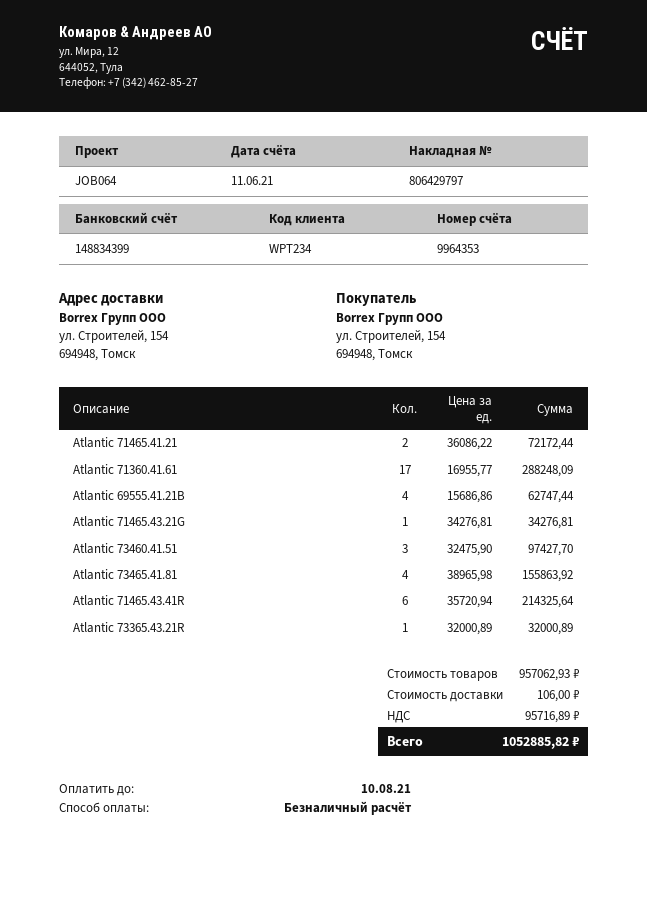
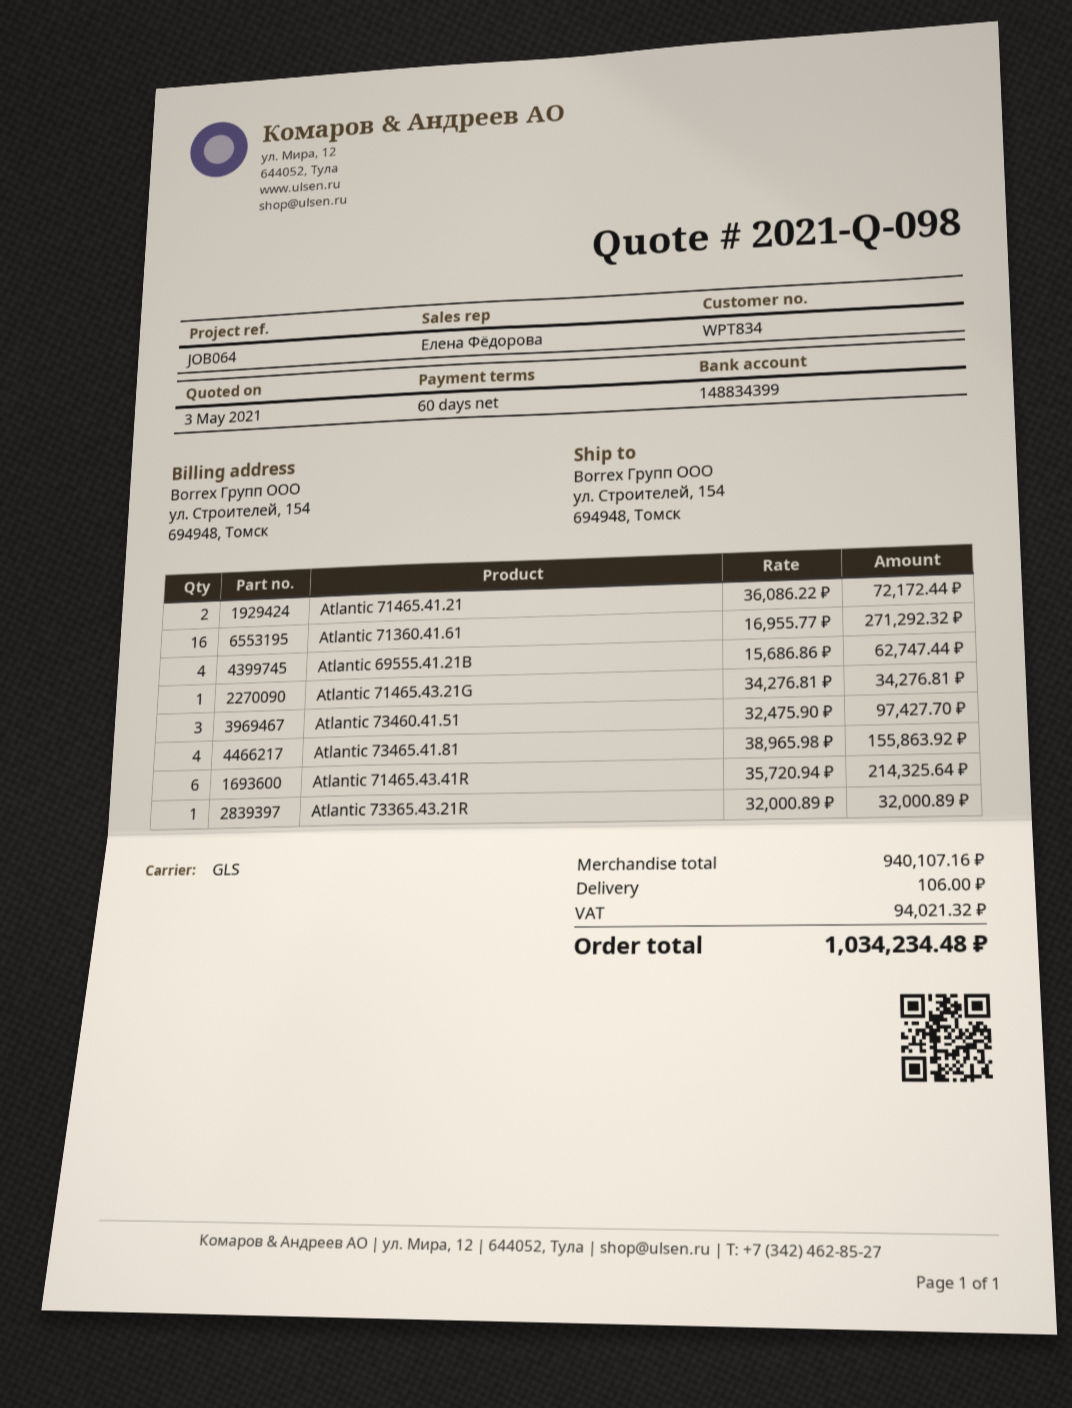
customer number: WPT234 -> WPT834
Atlantic 71360.41.61: 17 x 16955.77 = 288248.09 -> 16 x 16955.77 = 271292.32
subtotal: 957062.93 -> 940107.16
tax: 95716.89 -> 94021.32
total: 1052885.82 -> 1034234.48

